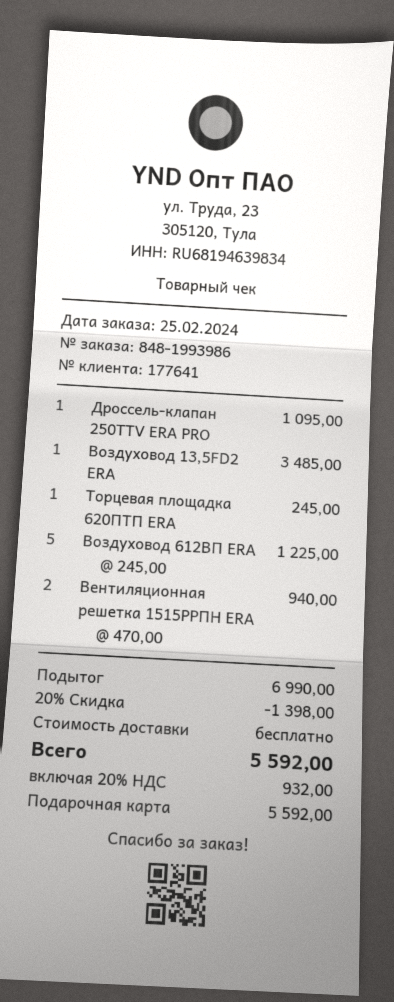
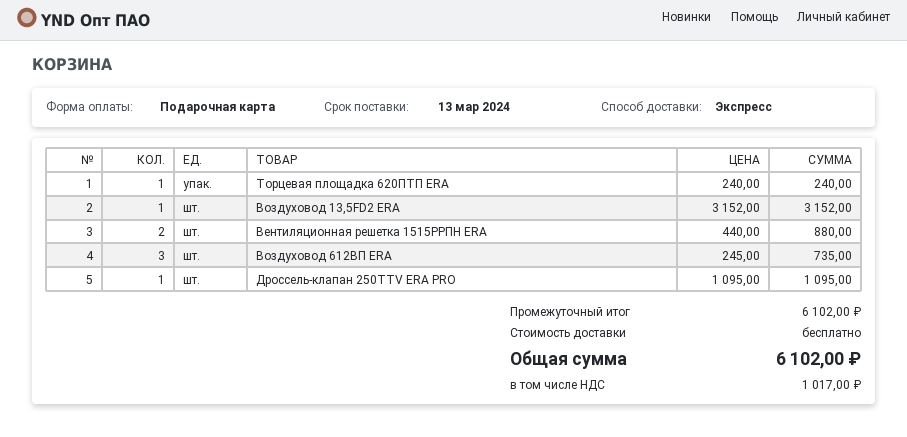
Воздуховод 13,5FD2 ERA: 1 x 3485.00 = 3485.00 -> 1 x 3152.00 = 3152.00
Торцевая площадка 620ПТП ERA: 1 x 245.00 = 245.00 -> 1 x 240.00 = 240.00
Воздуховод 612ВП ERA: 5 x 245.00 = 1225.00 -> 3 x 245.00 = 735.00
Вентиляционная решетка 1515РРПН ERA: 2 x 470.00 = 940.00 -> 2 x 440.00 = 880.00
subtotal: 6990.00 -> 6102.00
discount: 20% = 1398.00 -> none
tax: 932.00 -> 1017.00
total: 5592.00 -> 6102.00

